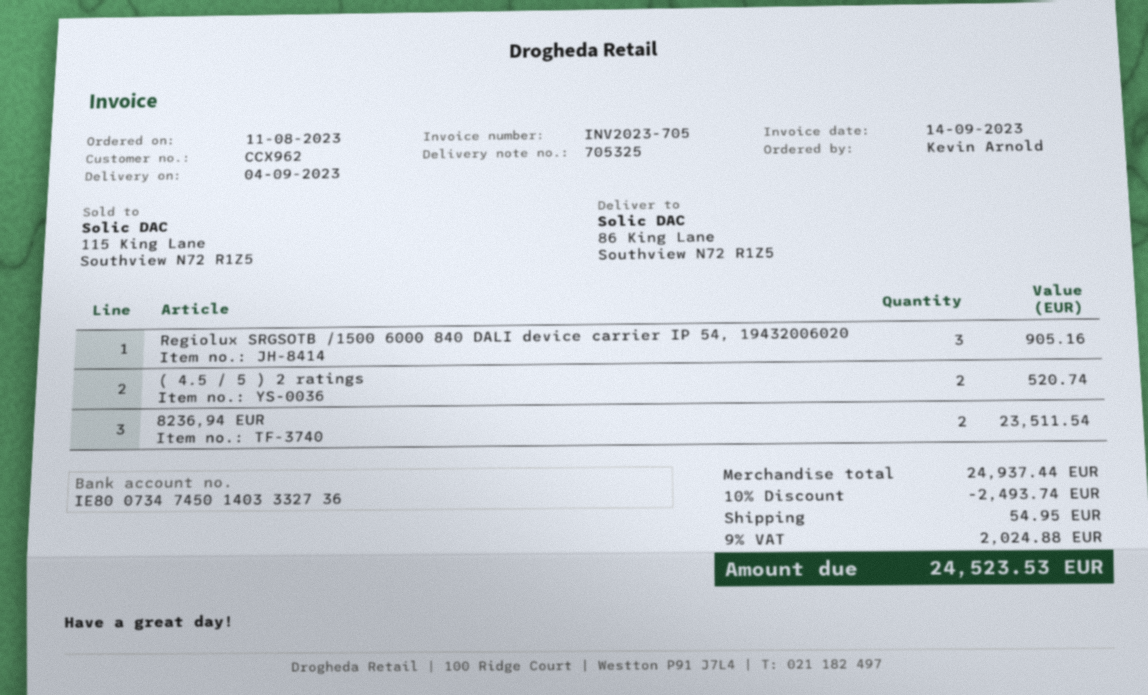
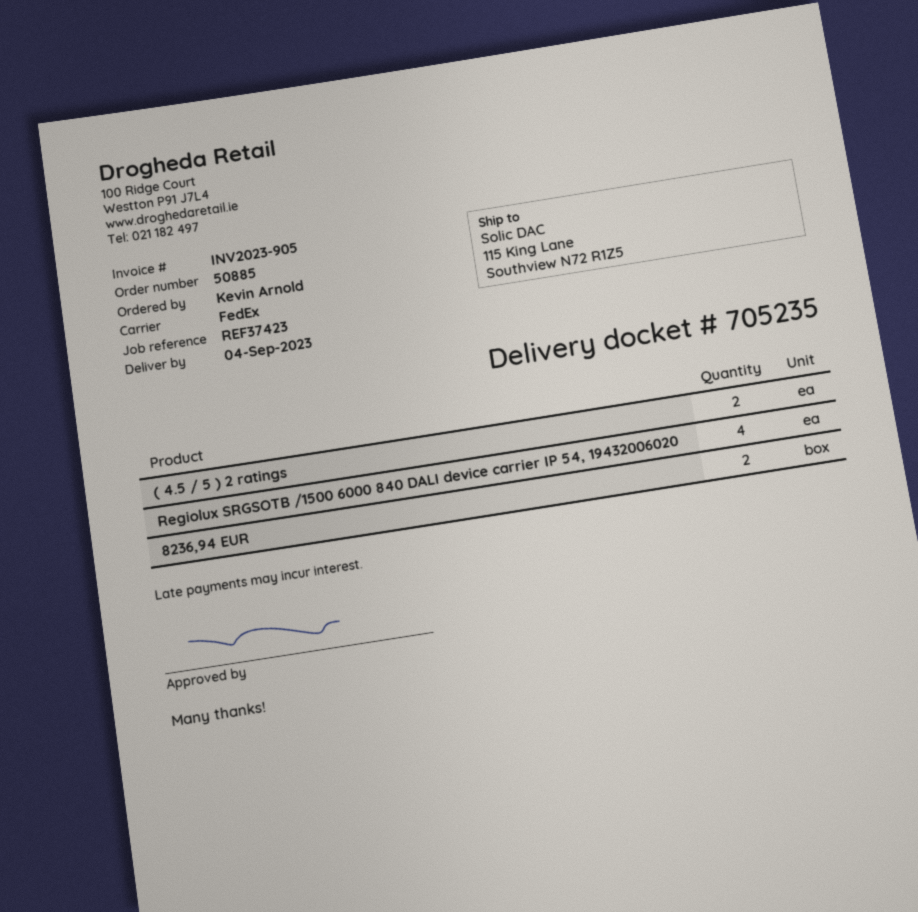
delivery note number: 705325 -> 705235
invoice number: INV2023-705 -> INV2023-905
ship to: 86 King Lane, Southview N72 R1Z5 -> 115 King Lane, Southview N72 R1Z5
Regiolux SRGSOTB /1500 6000 840 DALI device carrier IP 54, 19432006020: 3 -> 4

